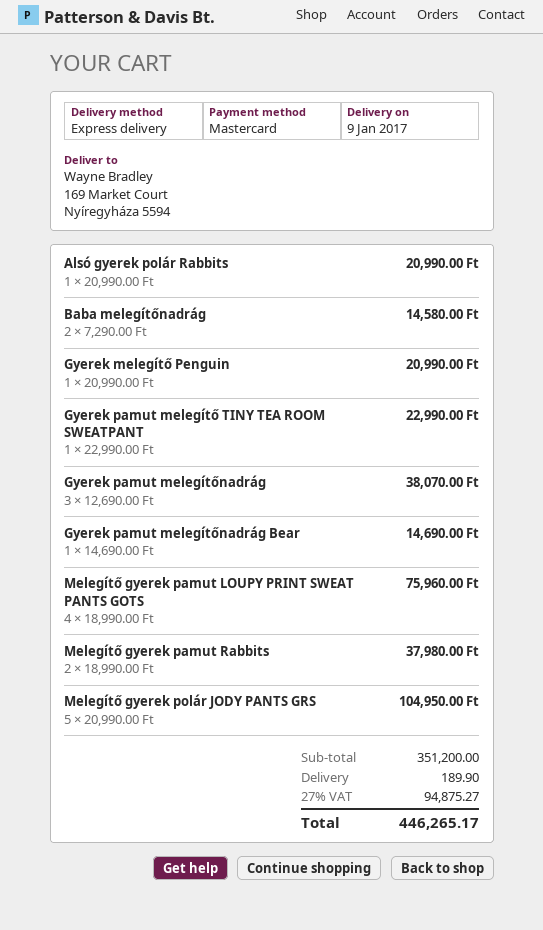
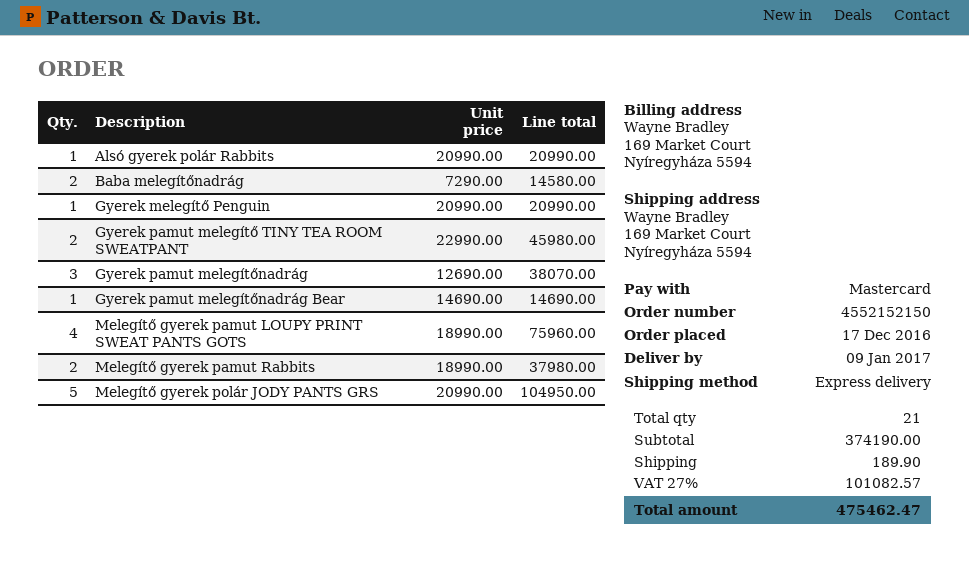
Gyerek pamut melegítő TINY TEA ROOM SWEATPANT: 1 x 22990.00 = 22990.00 -> 2 x 22990.00 = 45980.00
subtotal: 351200.00 -> 374190.00
tax: 27% = 94875.27 -> 27% = 101082.57
total: 446265.17 -> 475462.47

